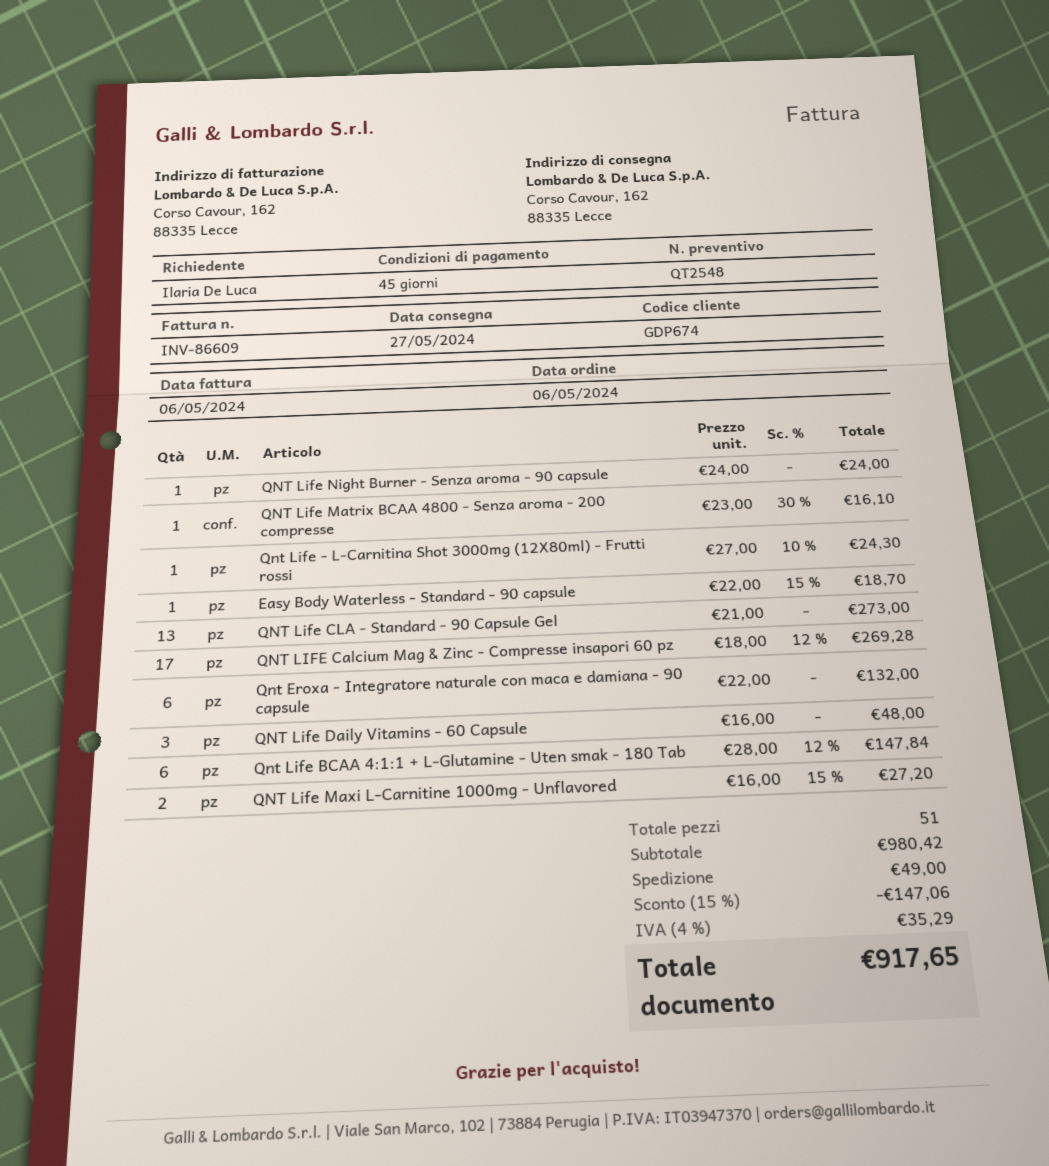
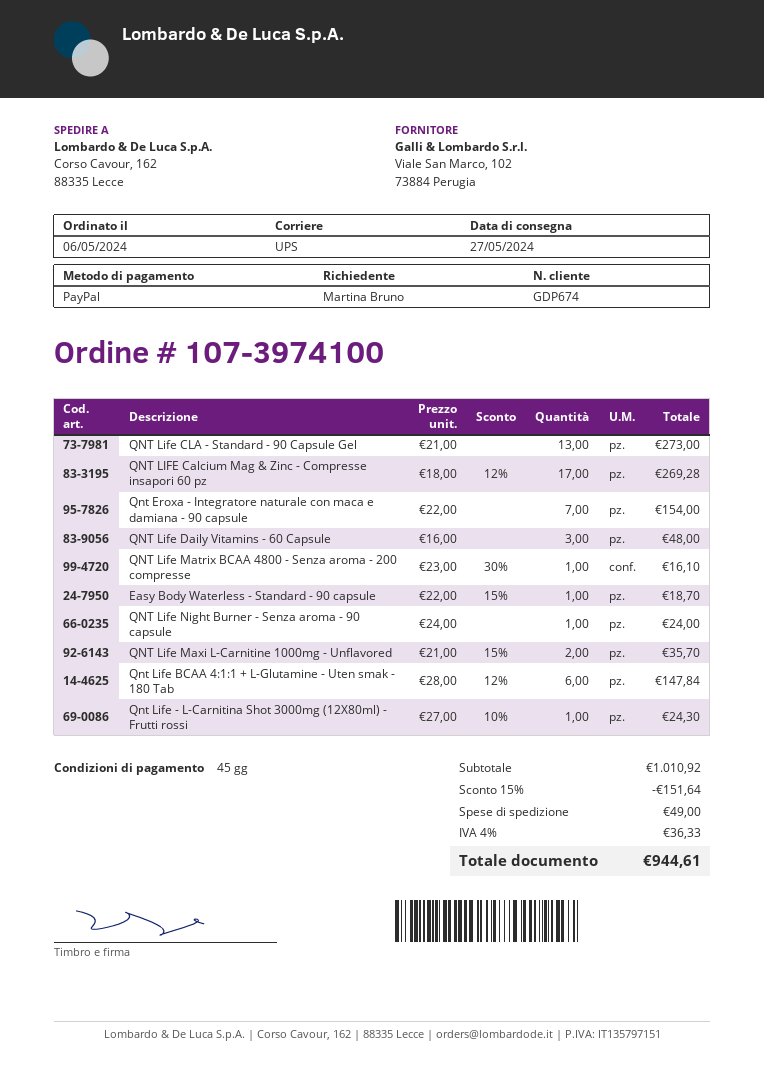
ordered by: Ilaria De Luca -> Martina Bruno
Qnt Eroxa - Integratore naturale con maca e damiana - 90 capsule: 6 x 22.00 = 132.00 -> 7 x 22.00 = 154.00
QNT Life Maxi L-Carnitine 1000mg - Unflavored: 2 x 16.00 - 15% = 27.20 -> 2 x 21.00 - 15% = 35.70
subtotal: 980.42 -> 1010.92
discount: 15% = 147.06 -> 15% = 151.64
tax: 4% = 35.29 -> 4% = 36.33
total: 917.65 -> 944.61

